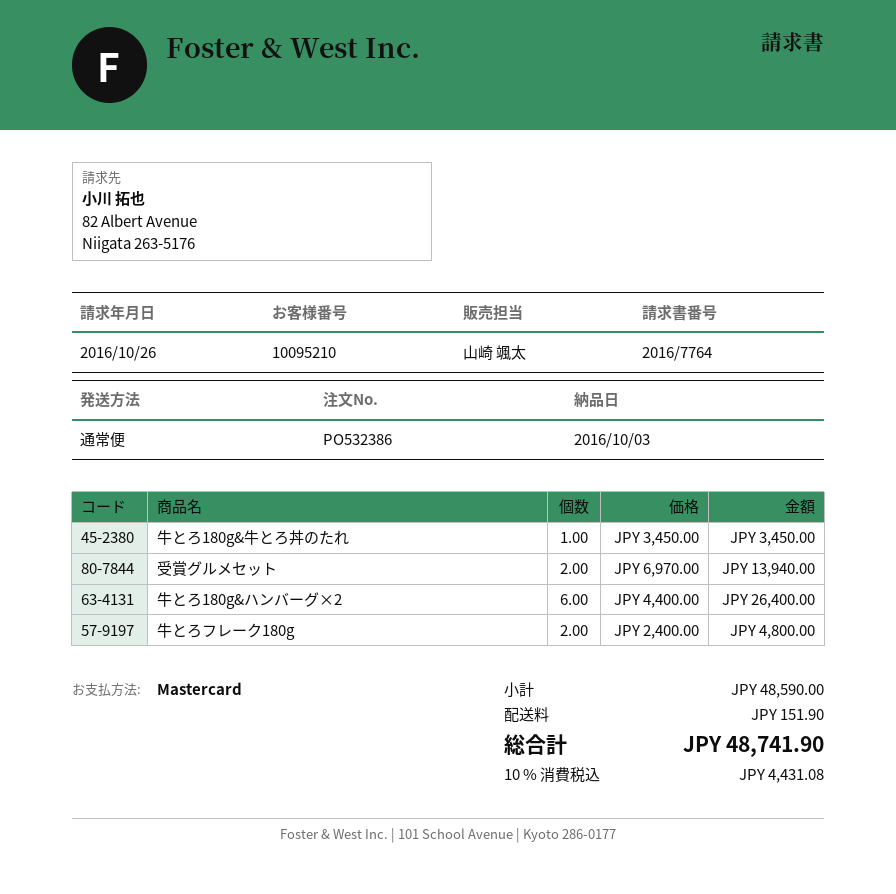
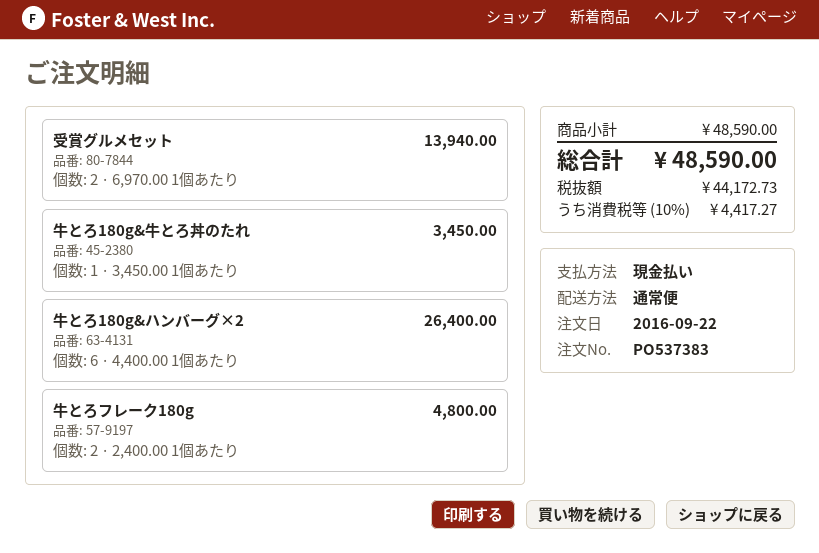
order number: PO532386 -> PO537383
payment method: Mastercard -> cash
shipping: 151.90 -> none
tax: 10% = 4431.08 -> 10% = 4417.27
total: 48741.90 -> 48590.00

